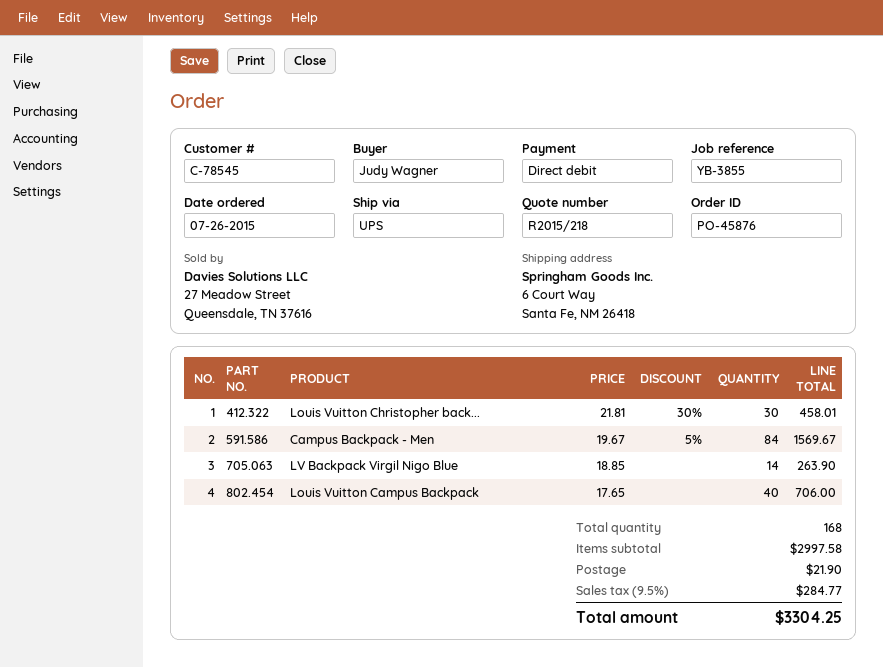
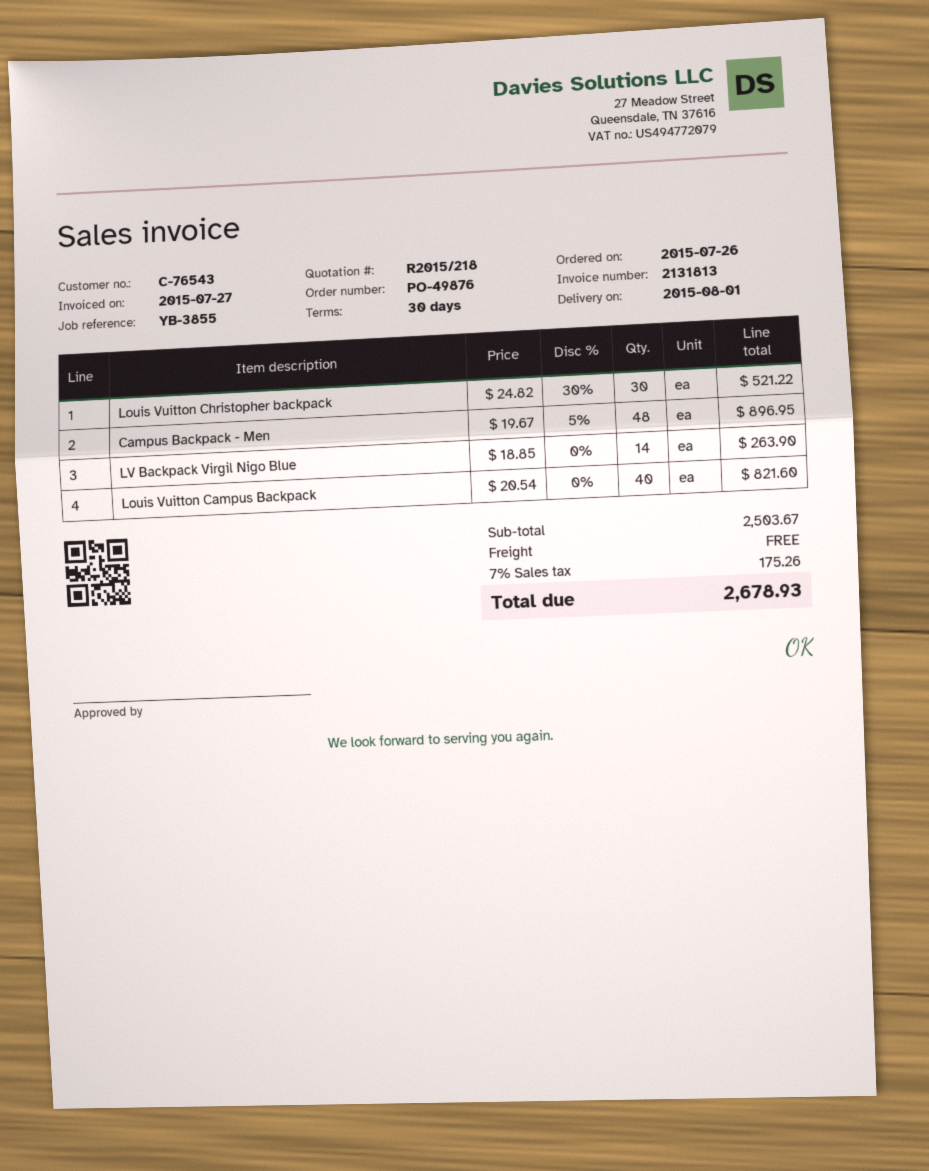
order number: PO-45876 -> PO-49876
customer number: C-78545 -> C-76543
Louis Vuitton Christopher back...: 30 x 21.81 - 30% = 458.01 -> 30 x 24.82 - 30% = 521.22
Campus Backpack - Men: 84 x 19.67 - 5% = 1569.67 -> 48 x 19.67 - 5% = 896.95
Louis Vuitton Campus Backpack: 40 x 17.65 = 706.00 -> 40 x 20.54 = 821.60
subtotal: 2997.58 -> 2503.67
shipping: 21.90 -> 0.00
tax: 9.5% = 284.77 -> 7% = 175.26
total: 3304.25 -> 2678.93

